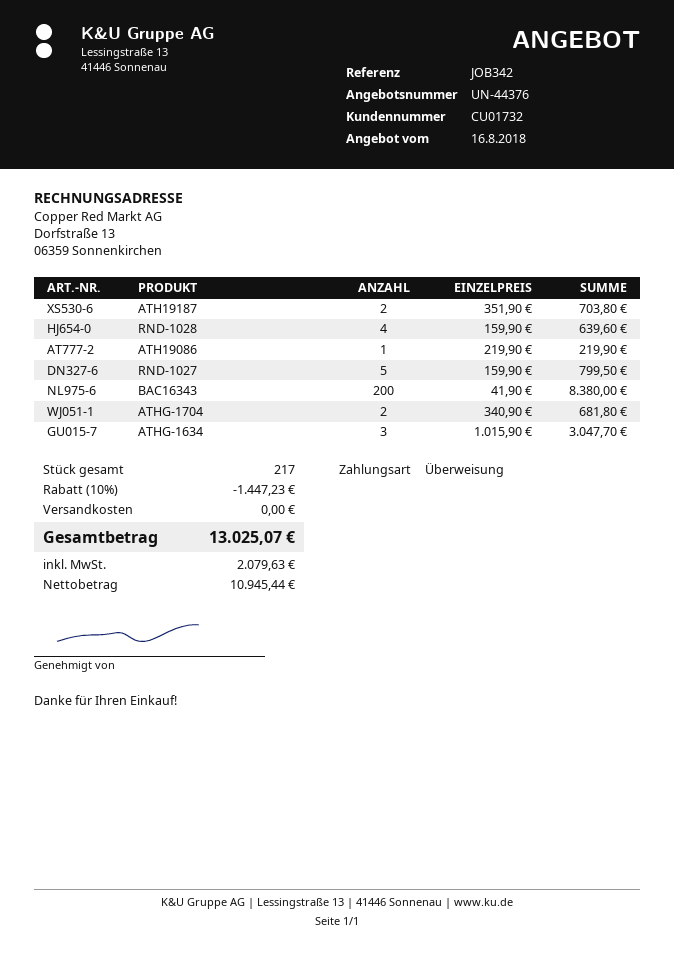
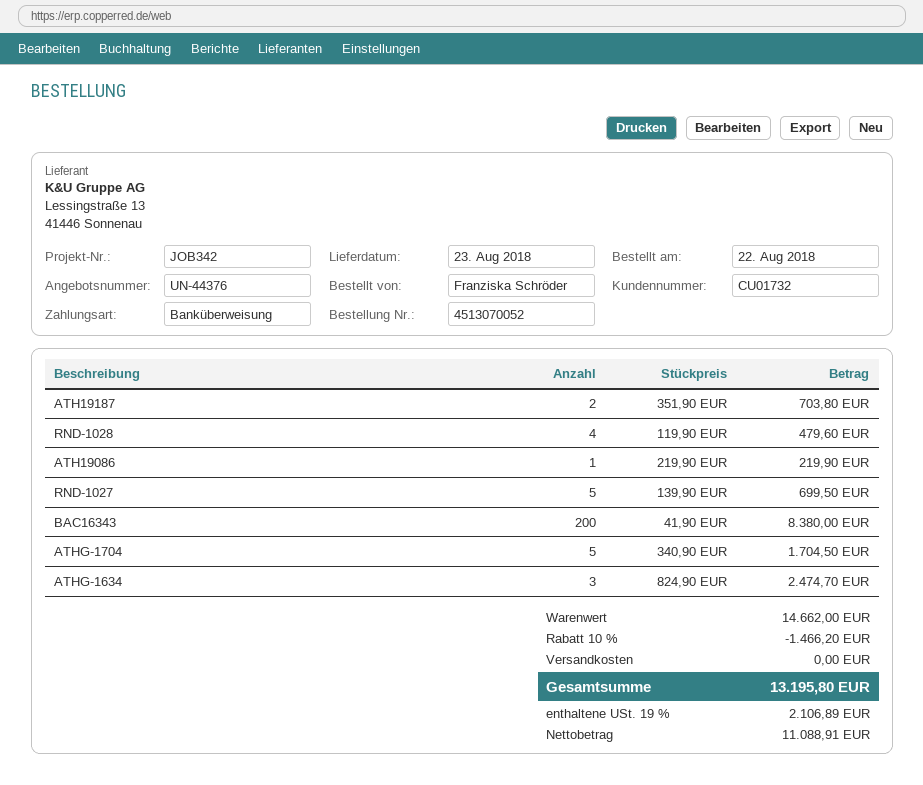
RND-1028: 4 x 159.90 = 639.60 -> 4 x 119.90 = 479.60
RND-1027: 5 x 159.90 = 799.50 -> 5 x 139.90 = 699.50
ATHG-1704: 2 x 340.90 = 681.80 -> 5 x 340.90 = 1704.50
ATHG-1634: 3 x 1015.90 = 3047.70 -> 3 x 824.90 = 2474.70
discount: 10% = 1447.23 -> 10% = 1466.20
net: 10945.44 -> 11088.91
tax: 2079.63 -> 2106.89
total: 13025.07 -> 13195.80

